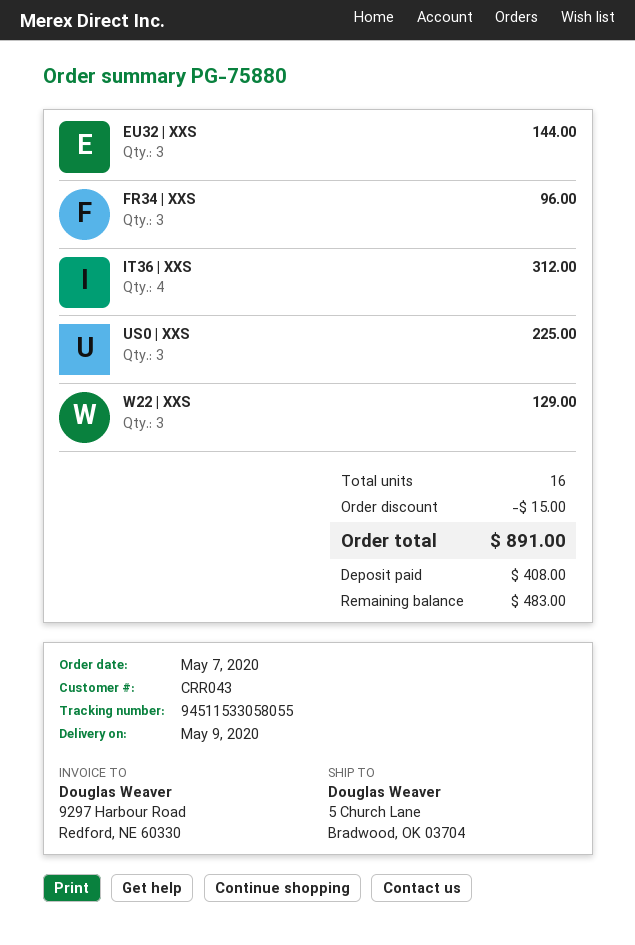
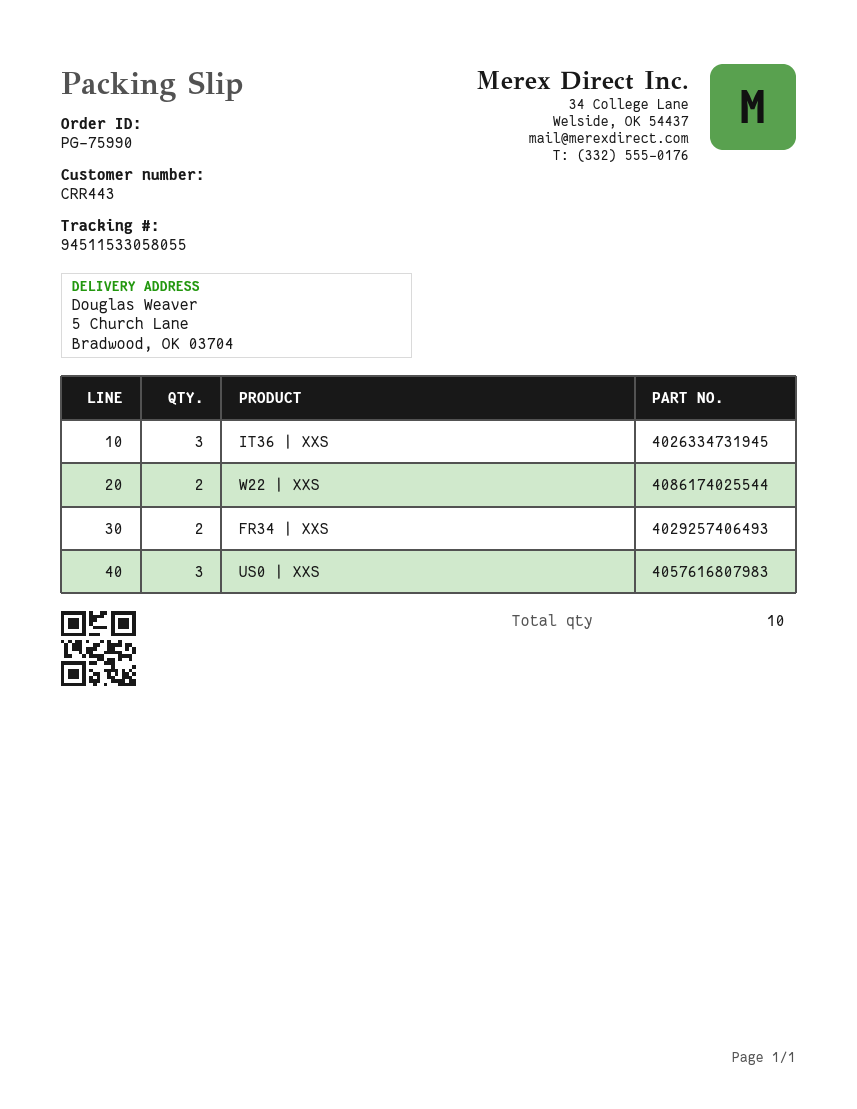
order number: PG-75880 -> PG-75990
customer number: CRR043 -> CRR443
EU32 | XXS: 3 -> none
FR34 | XXS: 3 -> 2
IT36 | XXS: 4 -> 3
W22 | XXS: 3 -> 2
total quantity: 16 -> 10

